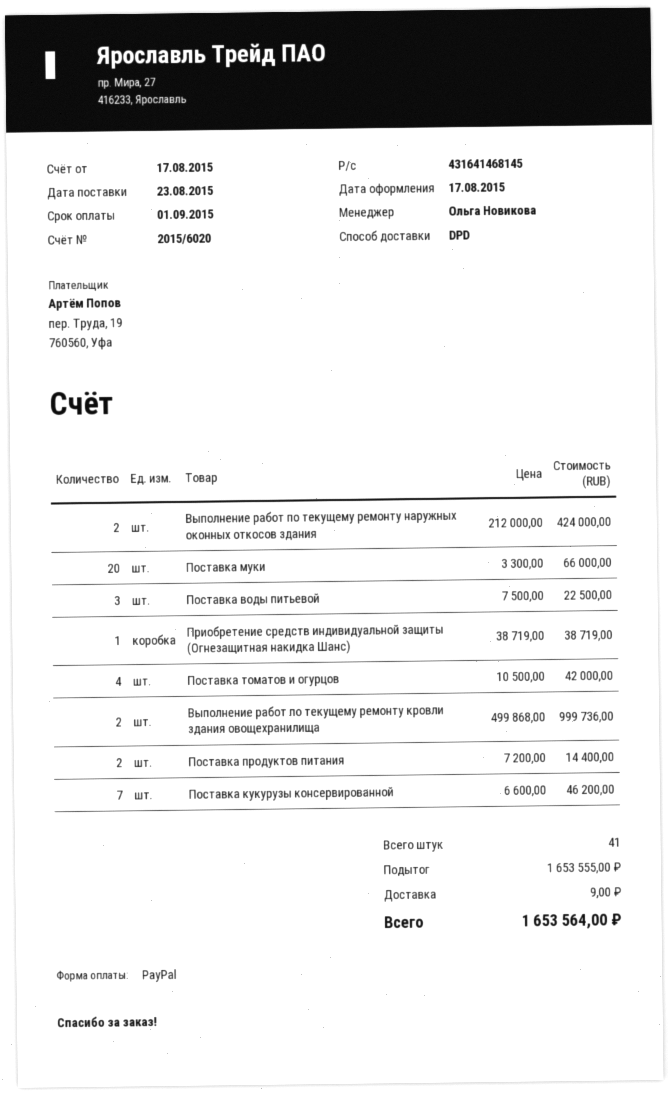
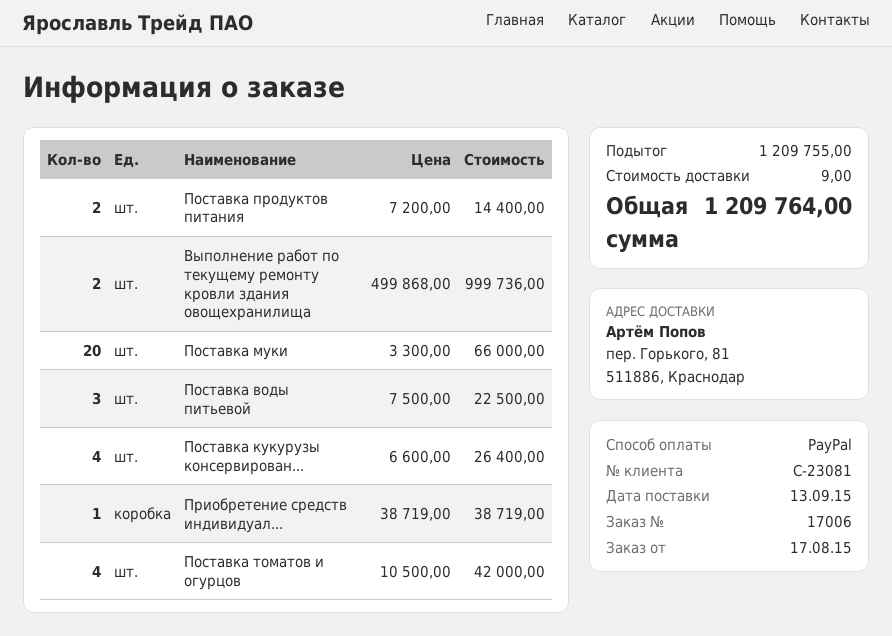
delivery date: 2015-08-23 -> 2015-09-13
Выполнение работ по текущему ремонту наружных оконных откосов здания: 2 x 212000.00 = 424000.00 -> none
Поставка кукурузы консервированной: 7 x 6600.00 = 46200.00 -> 4 x 6600.00 = 26400.00
subtotal: 1653555.00 -> 1209755.00
total: 1653564.00 -> 1209764.00

